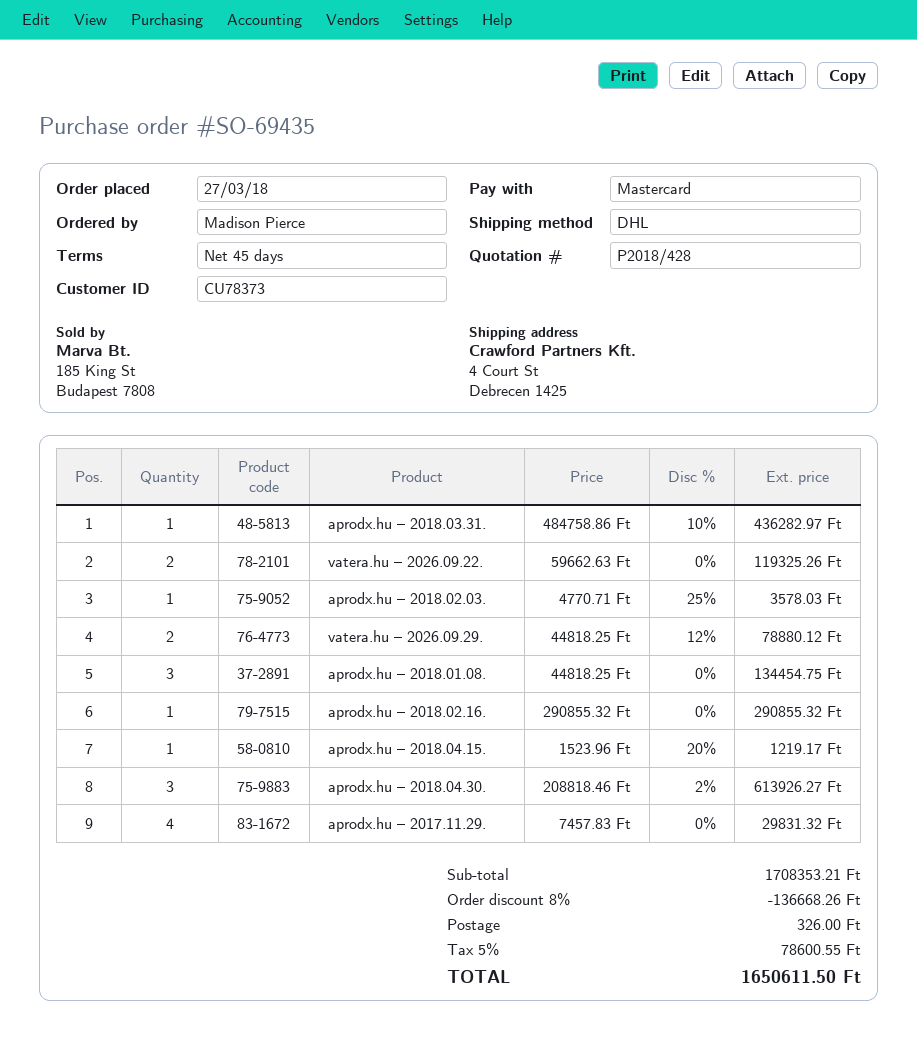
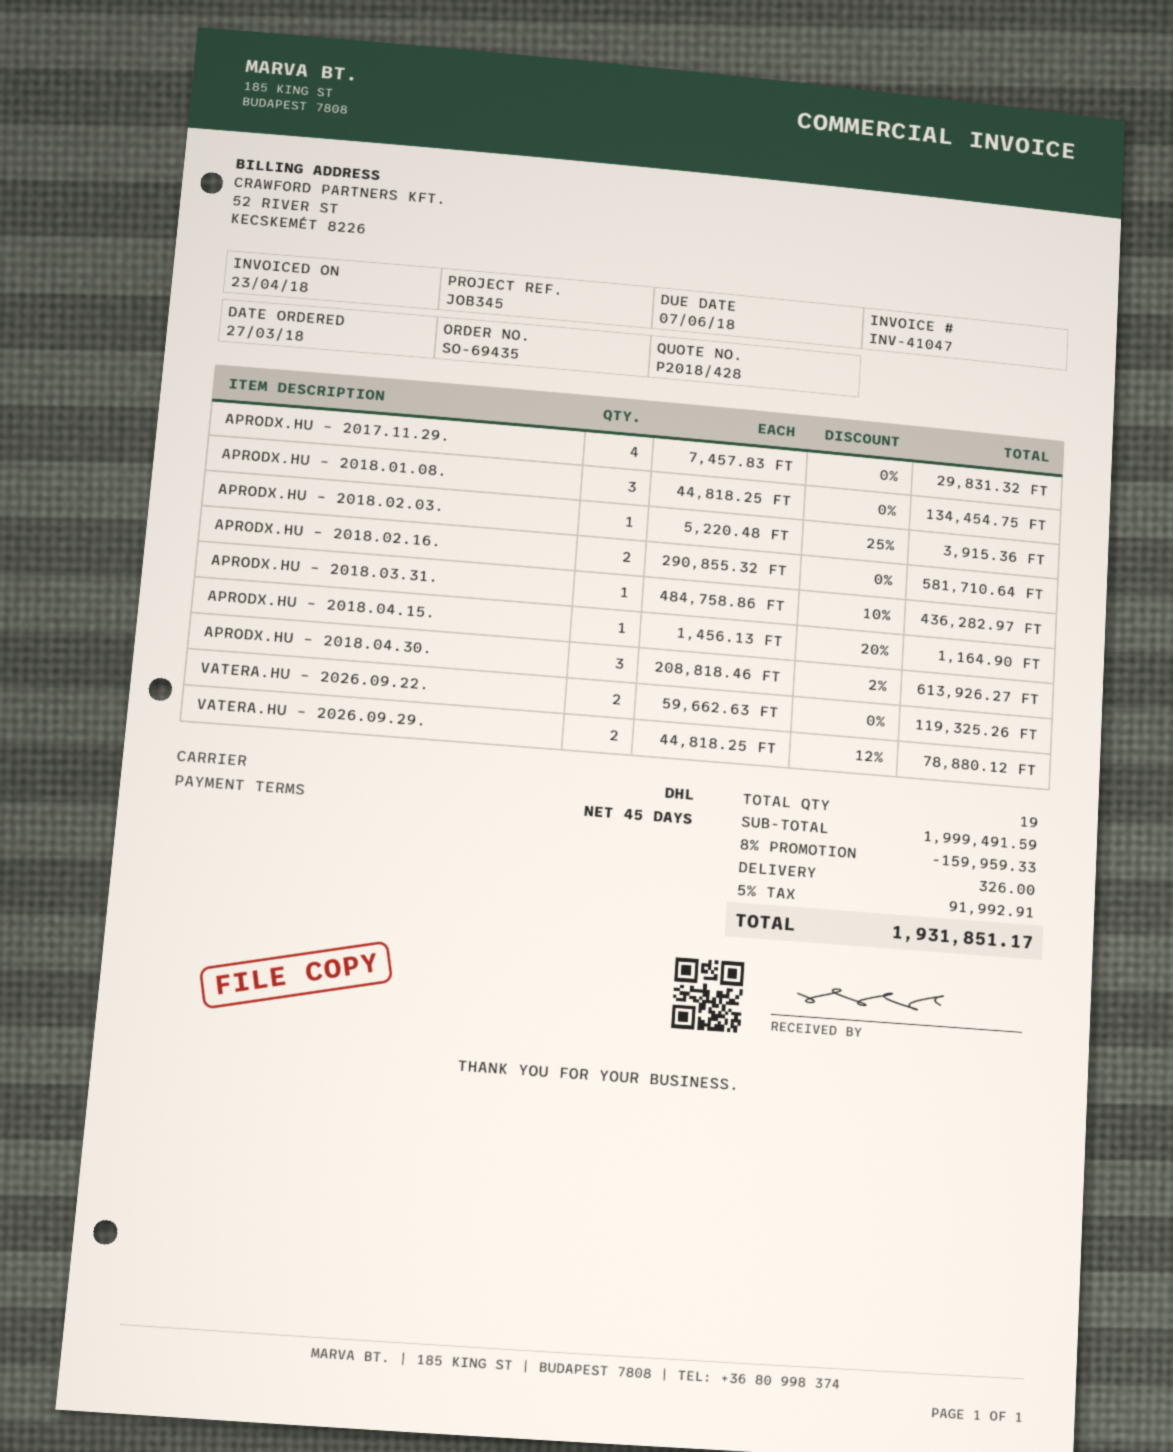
aprodx.hu – 2018.02.03.: 1 x 4770.71 - 25% = 3578.03 -> 1 x 5220.48 - 25% = 3915.36
aprodx.hu – 2018.02.16.: 1 x 290855.32 = 290855.32 -> 2 x 290855.32 = 581710.64
aprodx.hu – 2018.04.15.: 1 x 1523.96 - 20% = 1219.17 -> 1 x 1456.13 - 20% = 1164.90
subtotal: 1708353.21 -> 1999491.59
discount: 8% = 136668.26 -> 8% = 159959.33
tax: 5% = 78600.55 -> 5% = 91992.91
total: 1650611.50 -> 1931851.17

